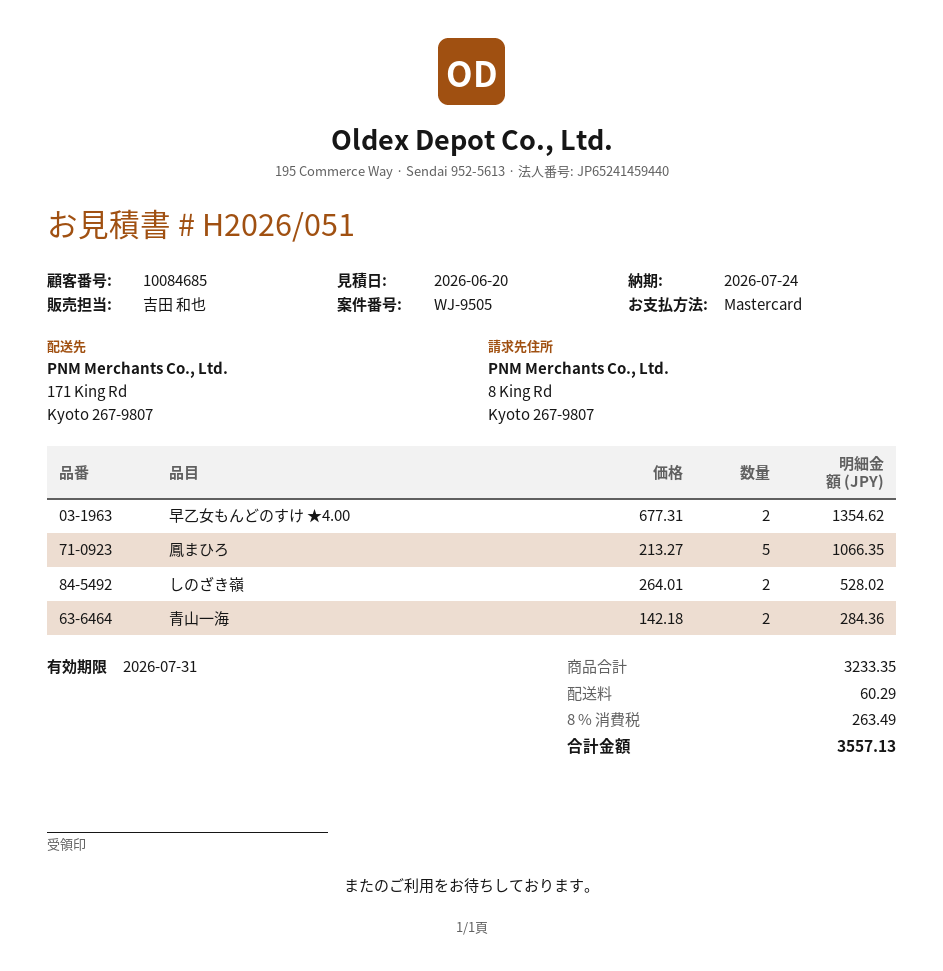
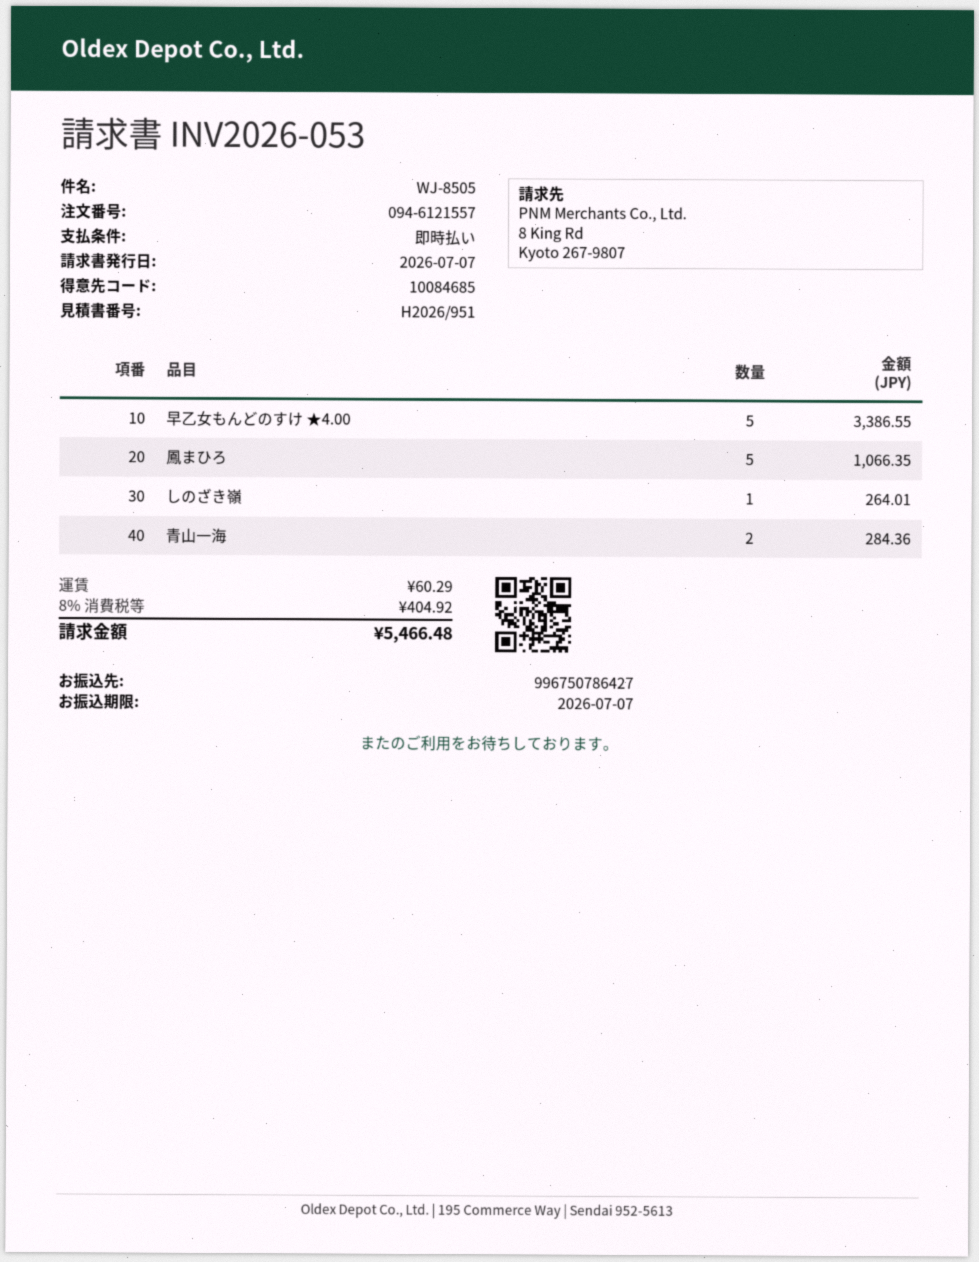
quote number: H2026/051 -> H2026/951
reference: WJ-9505 -> WJ-8505
早乙女もんどのすけ ★4.00: 2 for 1354.62 -> 5 for 3386.55
しのざき嶺: 2 for 528.02 -> 1 for 264.01
tax: 8% = 263.49 -> 8% = 404.92
total: 3557.13 -> 5466.48

